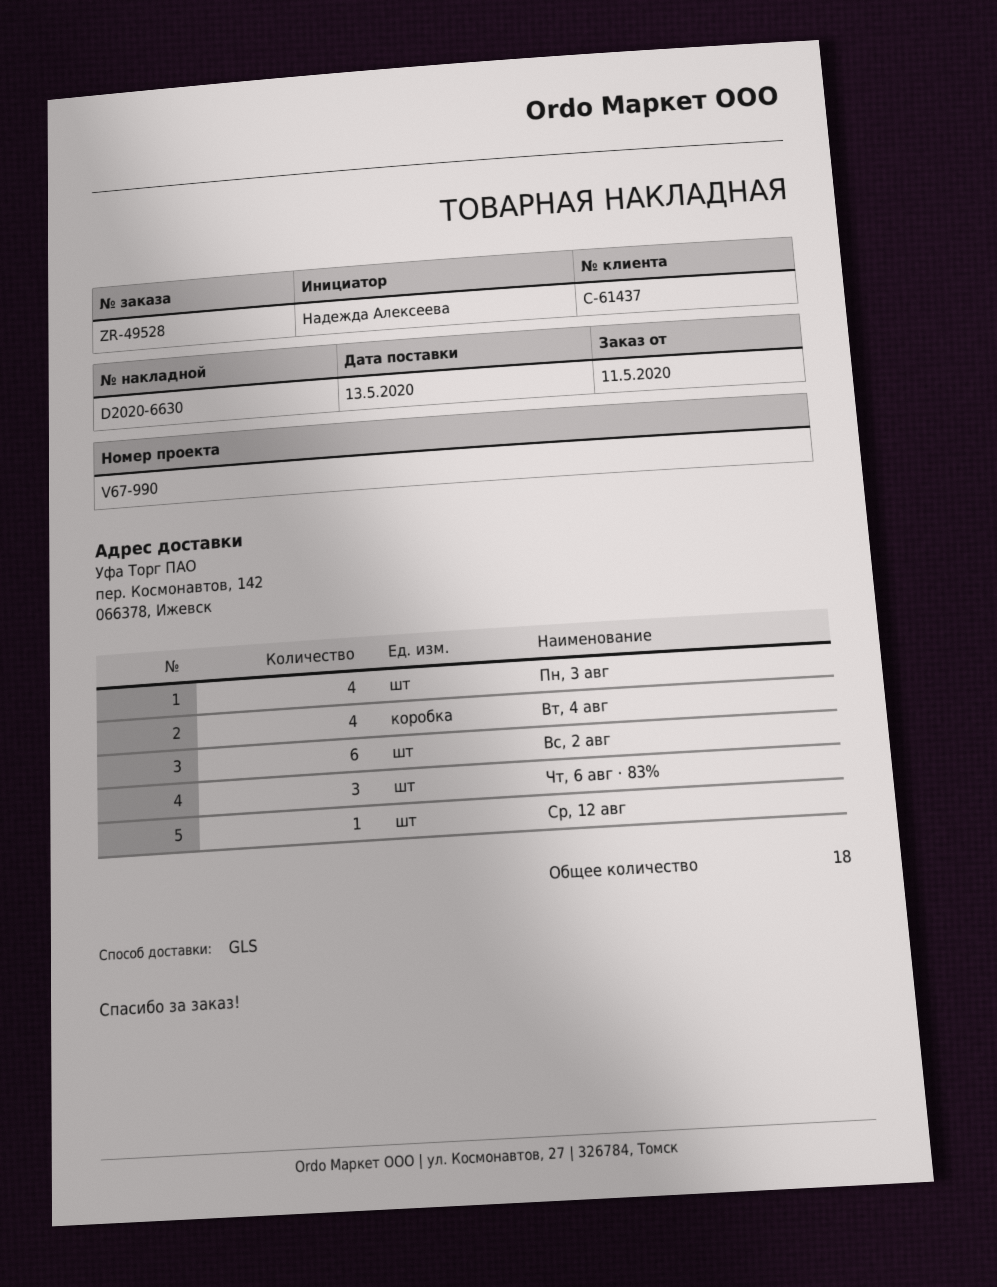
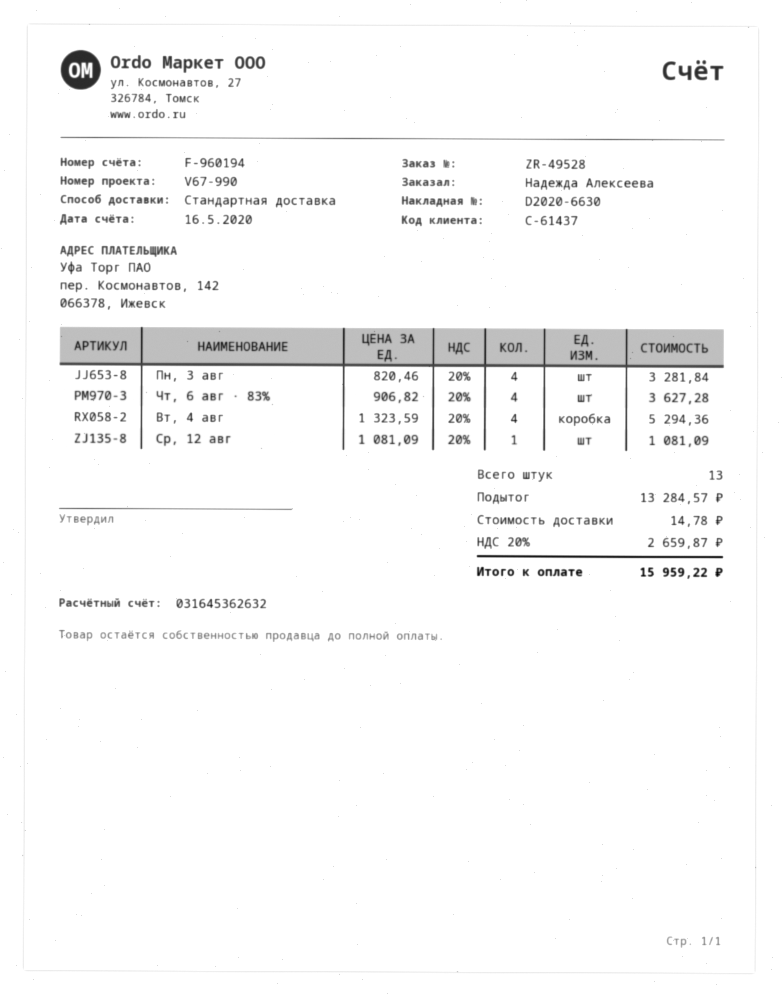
shipping method: GLS -> standard
Вс, 2 авг: 6 -> none
Чт, 6 авг · 83%: 3 -> 4
total quantity: 18 -> 13

